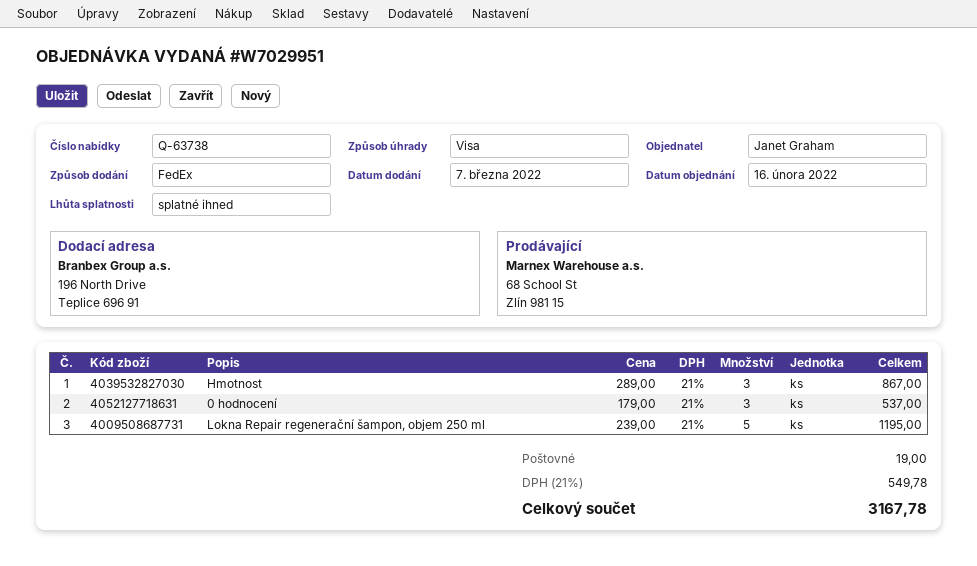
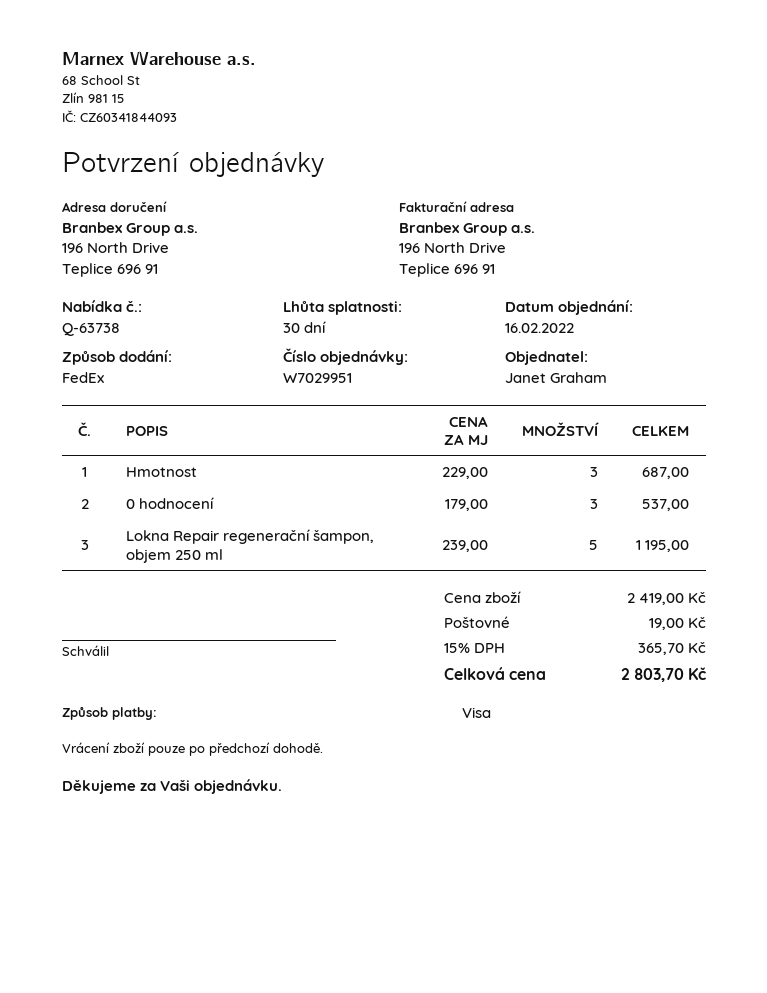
payment terms: on receipt -> 30 days
Hmotnost: 3 x 289.00 = 867.00 -> 3 x 229.00 = 687.00
tax: 21% = 549.78 -> 15% = 365.70
total: 3167.78 -> 2803.70

